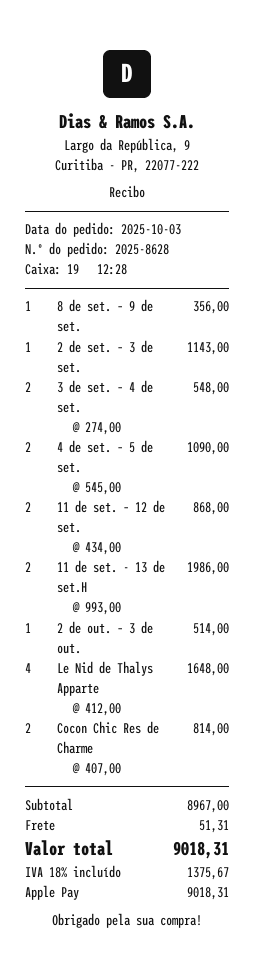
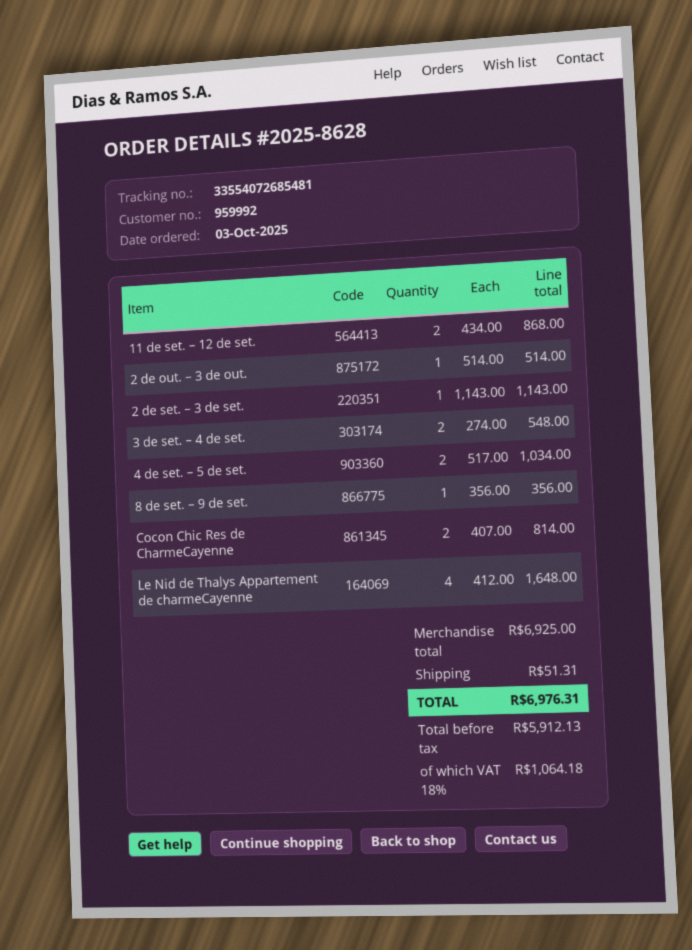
4 de set. – 5 de set.: 2 x 545.00 = 1090.00 -> 2 x 517.00 = 1034.00
11 de set. - 13 de set.H: 2 x 993.00 = 1986.00 -> none
subtotal: 8967.00 -> 6925.00
tax: 18% = 1375.67 -> 18% = 1064.18
total: 9018.31 -> 6976.31

